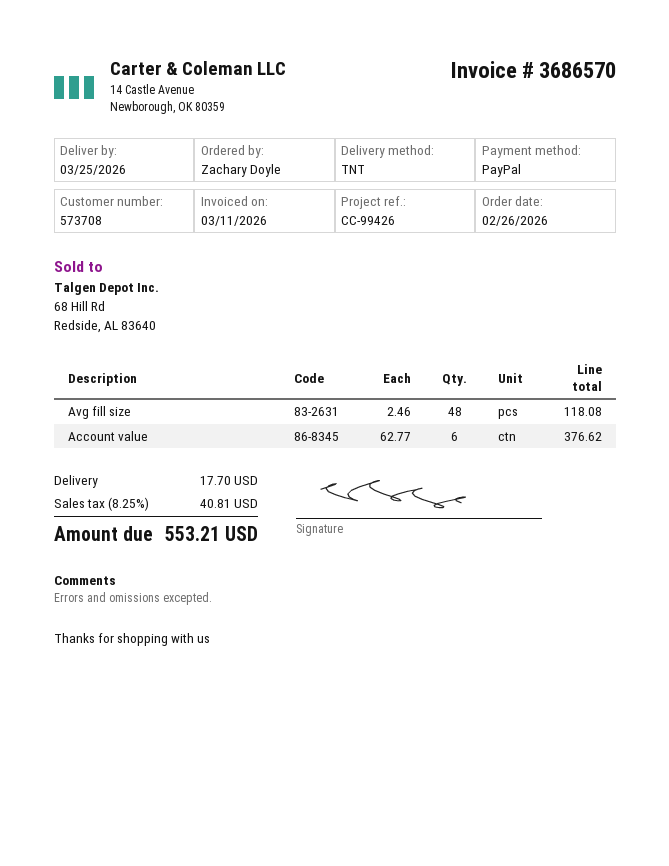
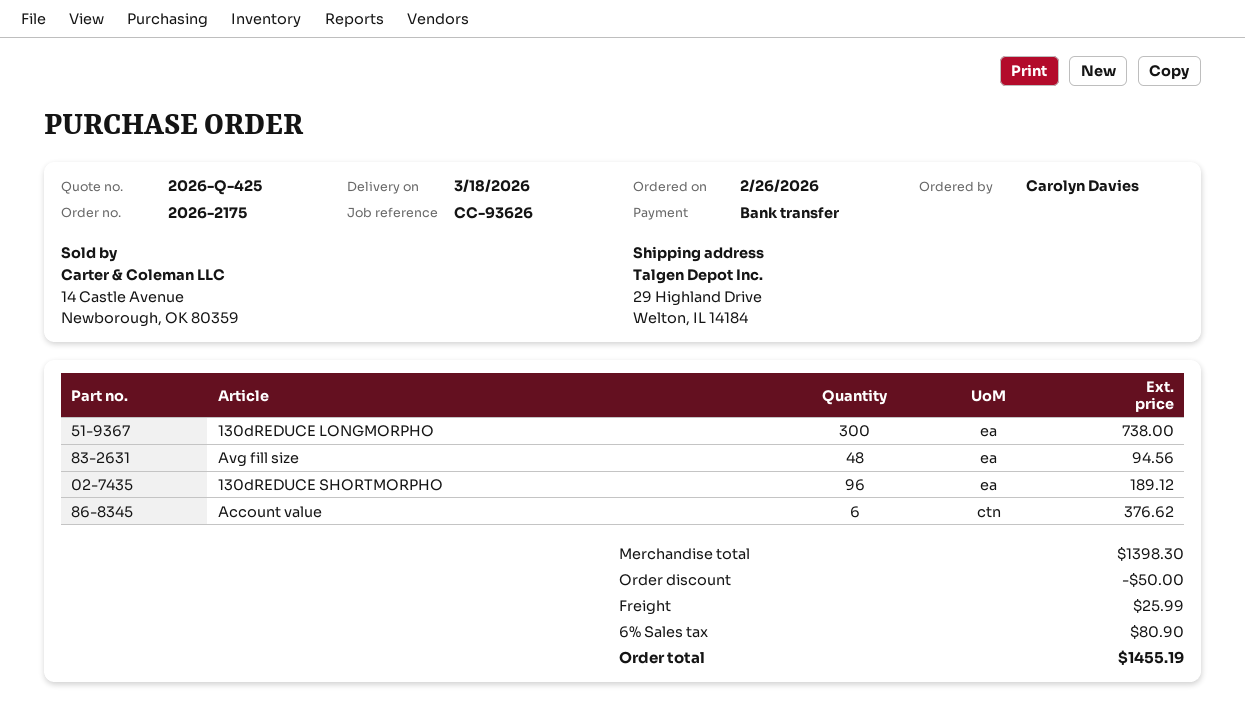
delivery date: 2026-03-25 -> 2026-03-18
reference: CC-99426 -> CC-93626
ordered by: Zachary Doyle -> Carolyn Davies
payment method: PayPal -> bank transfer
Avg fill size: 48 for 118.08 -> 48 for 94.56
130dREDUCE LONGMORPHO: none -> 300 for 738.00
130dREDUCE SHORTMORPHO: none -> 96 for 189.12
discount: none -> 50.00
shipping: 17.70 -> 25.99
tax: 8.25% = 40.81 -> 6% = 80.90
total: 553.21 -> 1455.19

